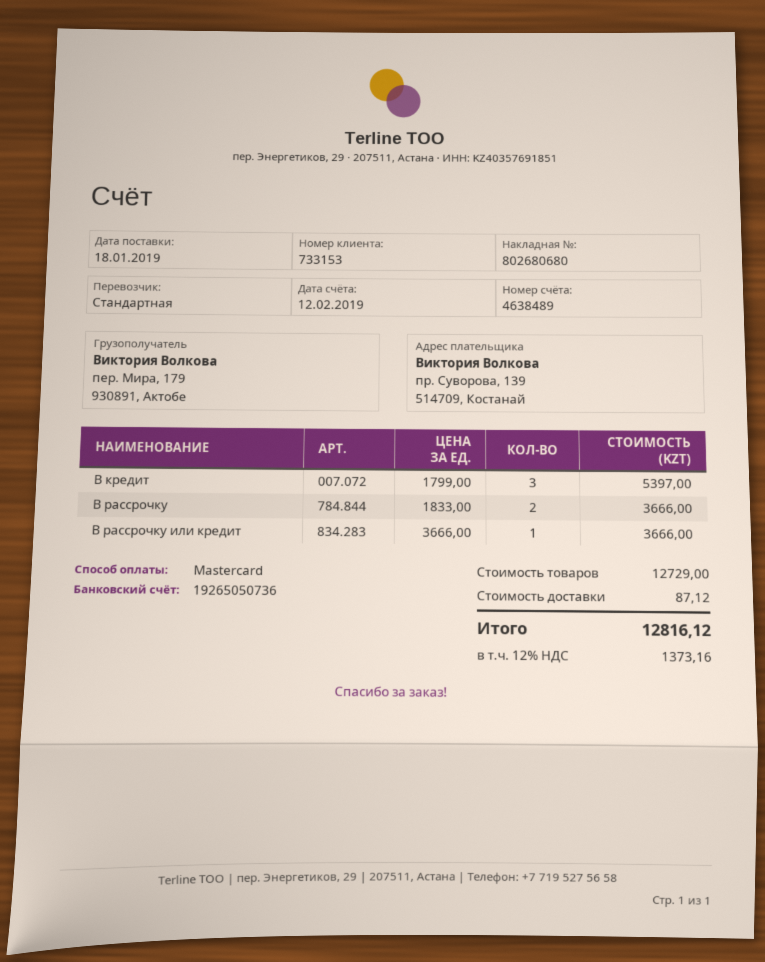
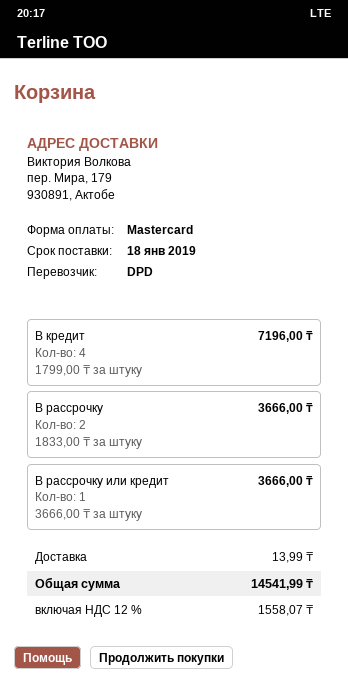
shipping method: standard -> DPD
В кредит: 3 x 1799.00 = 5397.00 -> 4 x 1799.00 = 7196.00
shipping: 87.12 -> 13.99
tax: 12% = 1373.16 -> 12% = 1558.07
total: 12816.12 -> 14541.99

